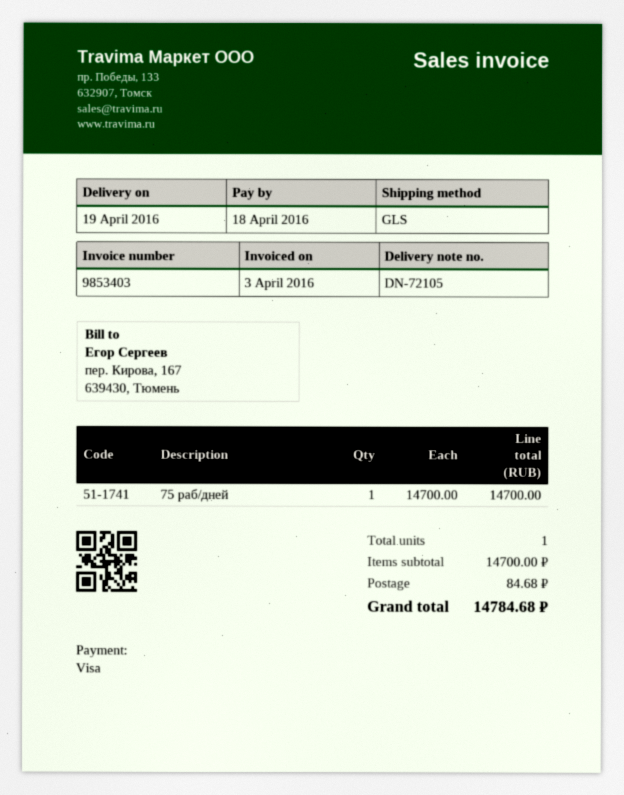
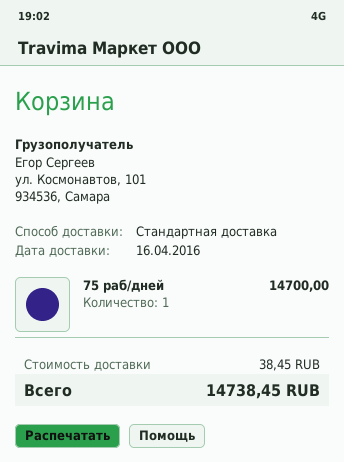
delivery date: 2016-04-19 -> 2016-04-16
shipping method: GLS -> standard
shipping: 84.68 -> 38.45
total: 14784.68 -> 14738.45

